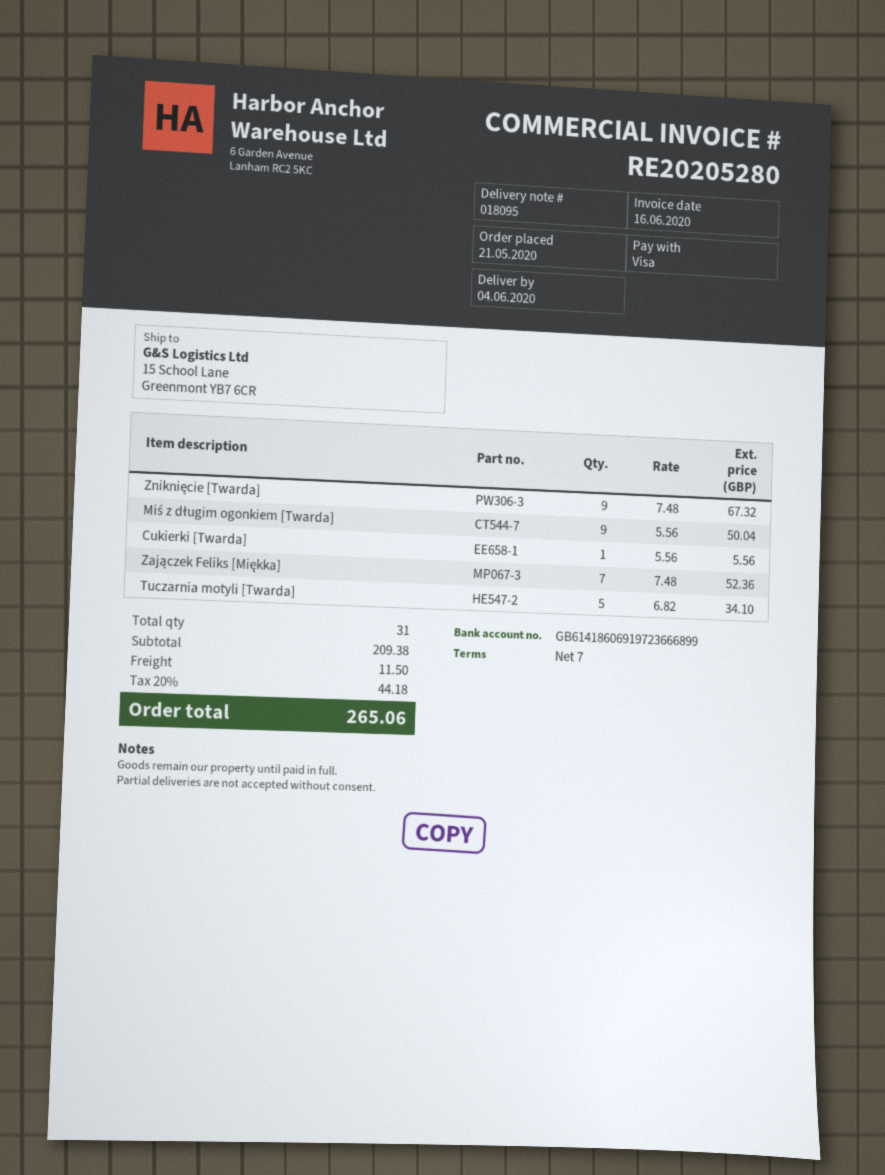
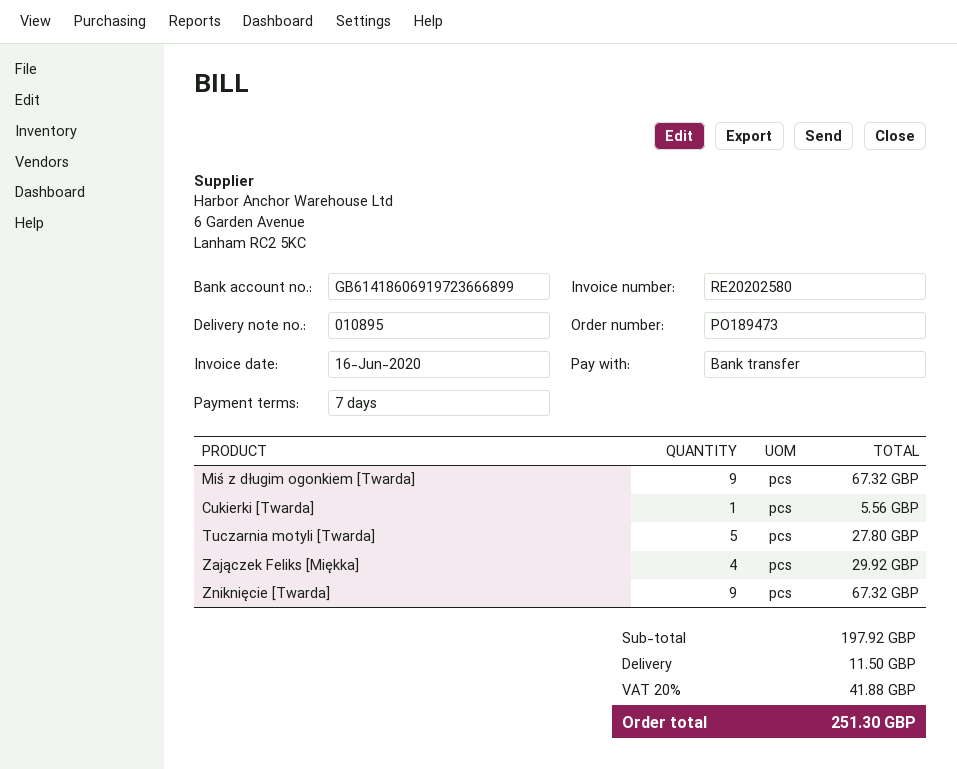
delivery note number: 018095 -> 010895
invoice number: RE20205280 -> RE20202580
payment method: Visa -> bank transfer
Miś z długim ogonkiem [Twarda]: 9 for 50.04 -> 9 for 67.32
Zajączek Feliks [Miękka]: 7 for 52.36 -> 4 for 29.92
Tuczarnia motyli [Twarda]: 5 for 34.10 -> 5 for 27.80
subtotal: 209.38 -> 197.92
tax: 20% = 44.18 -> 20% = 41.88
total: 265.06 -> 251.30

